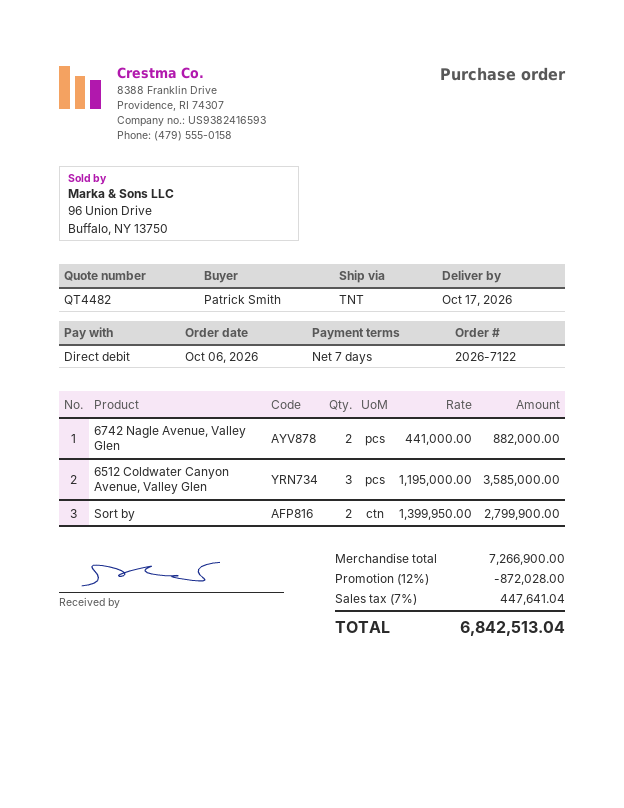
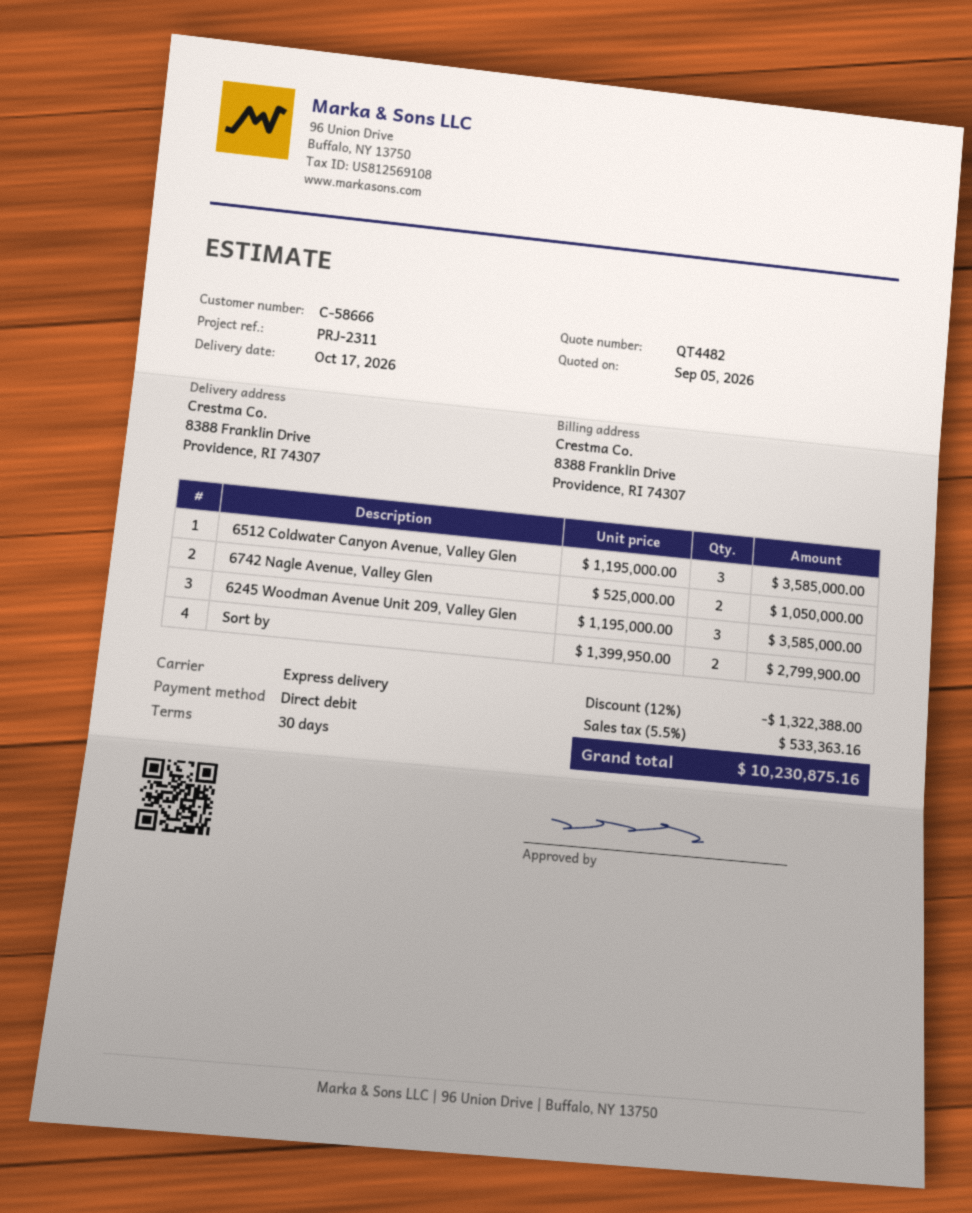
payment terms: 7 days -> 30 days
shipping method: TNT -> express
6742 Nagle Avenue, Valley Glen: 2 x 441000.00 = 882000.00 -> 2 x 525000.00 = 1050000.00
6245 Woodman Avenue Unit 209, Valley Glen: none -> 3 x 1195000.00 = 3585000.00
discount: 12% = 872028.00 -> 12% = 1322388.00
tax: 7% = 447641.04 -> 5.5% = 533363.16
total: 6842513.04 -> 10230875.16

